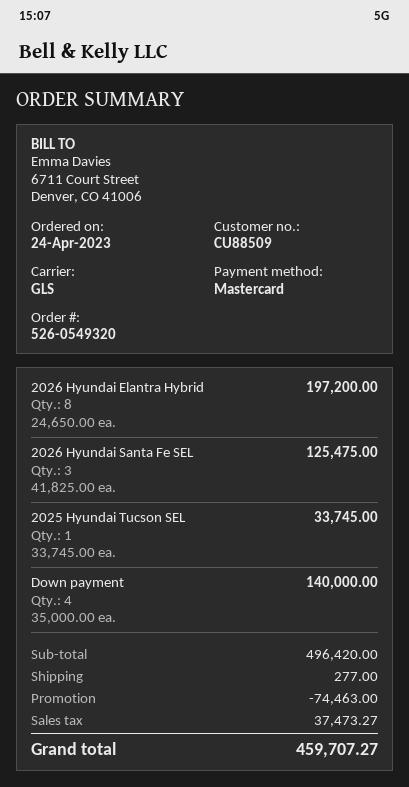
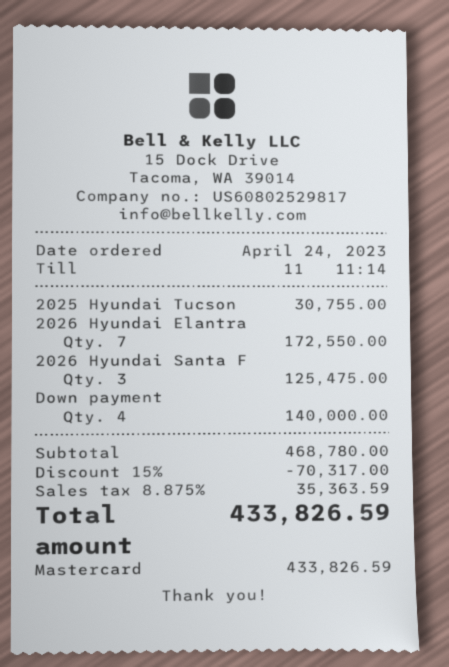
2026 Hyundai Elantra Hybrid: 8 for 197200.00 -> 7 for 172550.00
2025 Hyundai Tucson SEL: 1 for 33745.00 -> 1 for 30755.00
subtotal: 496420.00 -> 468780.00
discount: 74463.00 -> 70317.00
shipping: 277.00 -> none
tax: 37473.27 -> 35363.59
total: 459707.27 -> 433826.59

